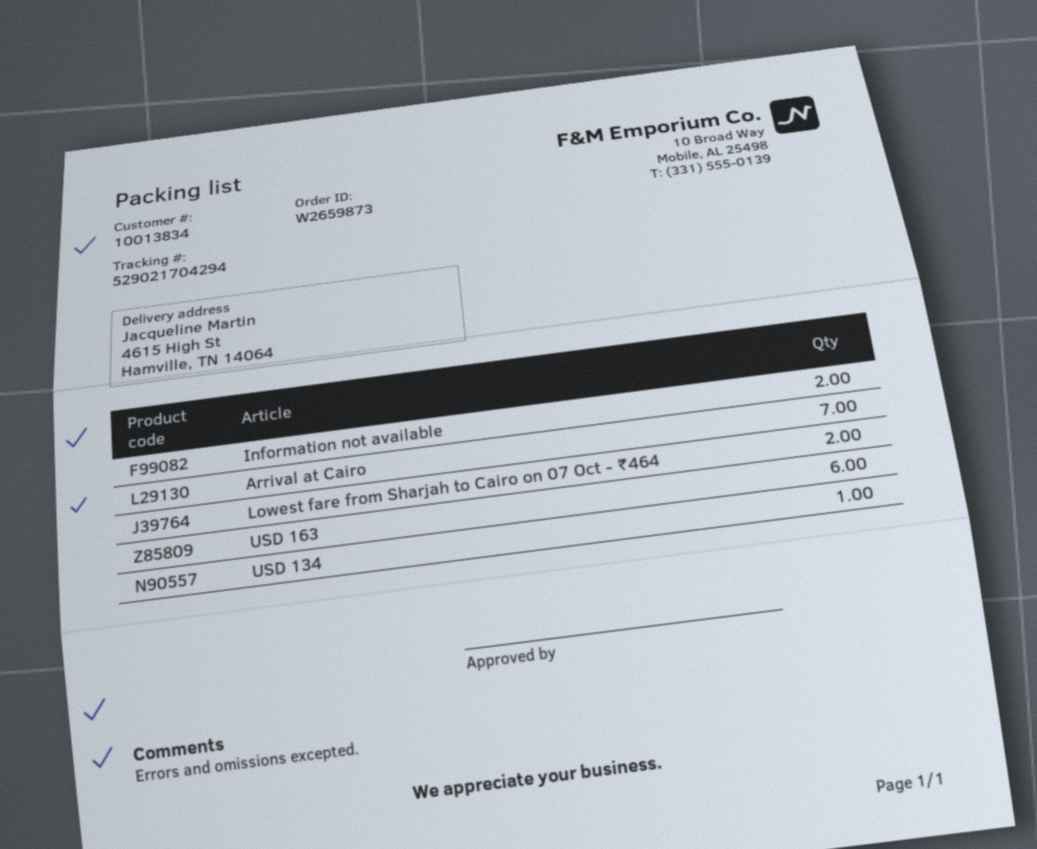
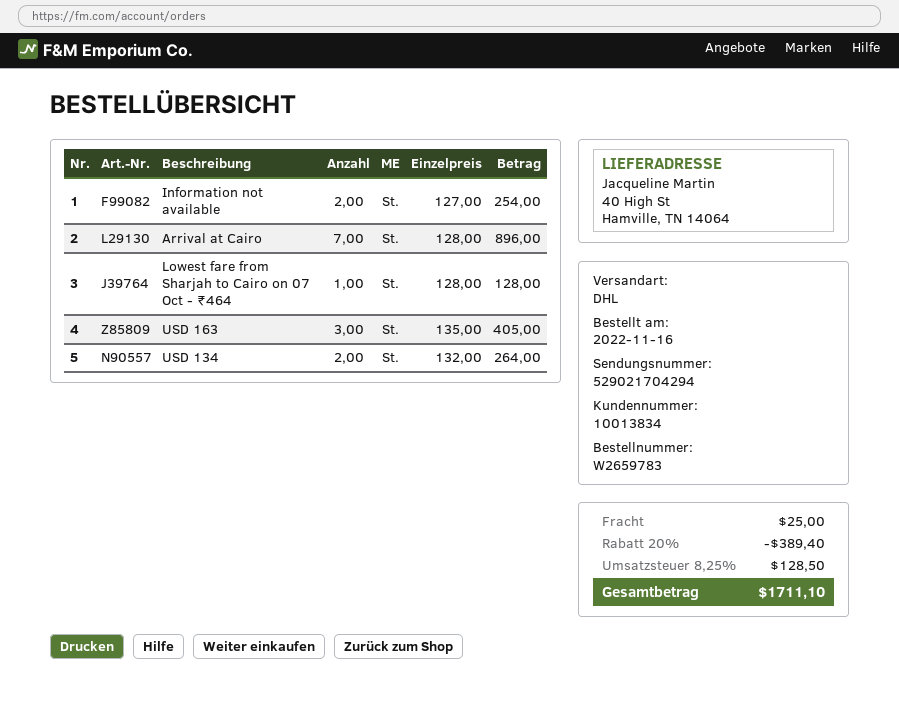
order number: W2659873 -> W2659783
ship to: 4615 High St, Hamville, TN 14064 -> 40 High St, Hamville, TN 14064
Lowest fare from Sharjah to Cairo on 07 Oct - ₹464: 2 -> 1
USD 163: 6 -> 3
USD 134: 1 -> 2

